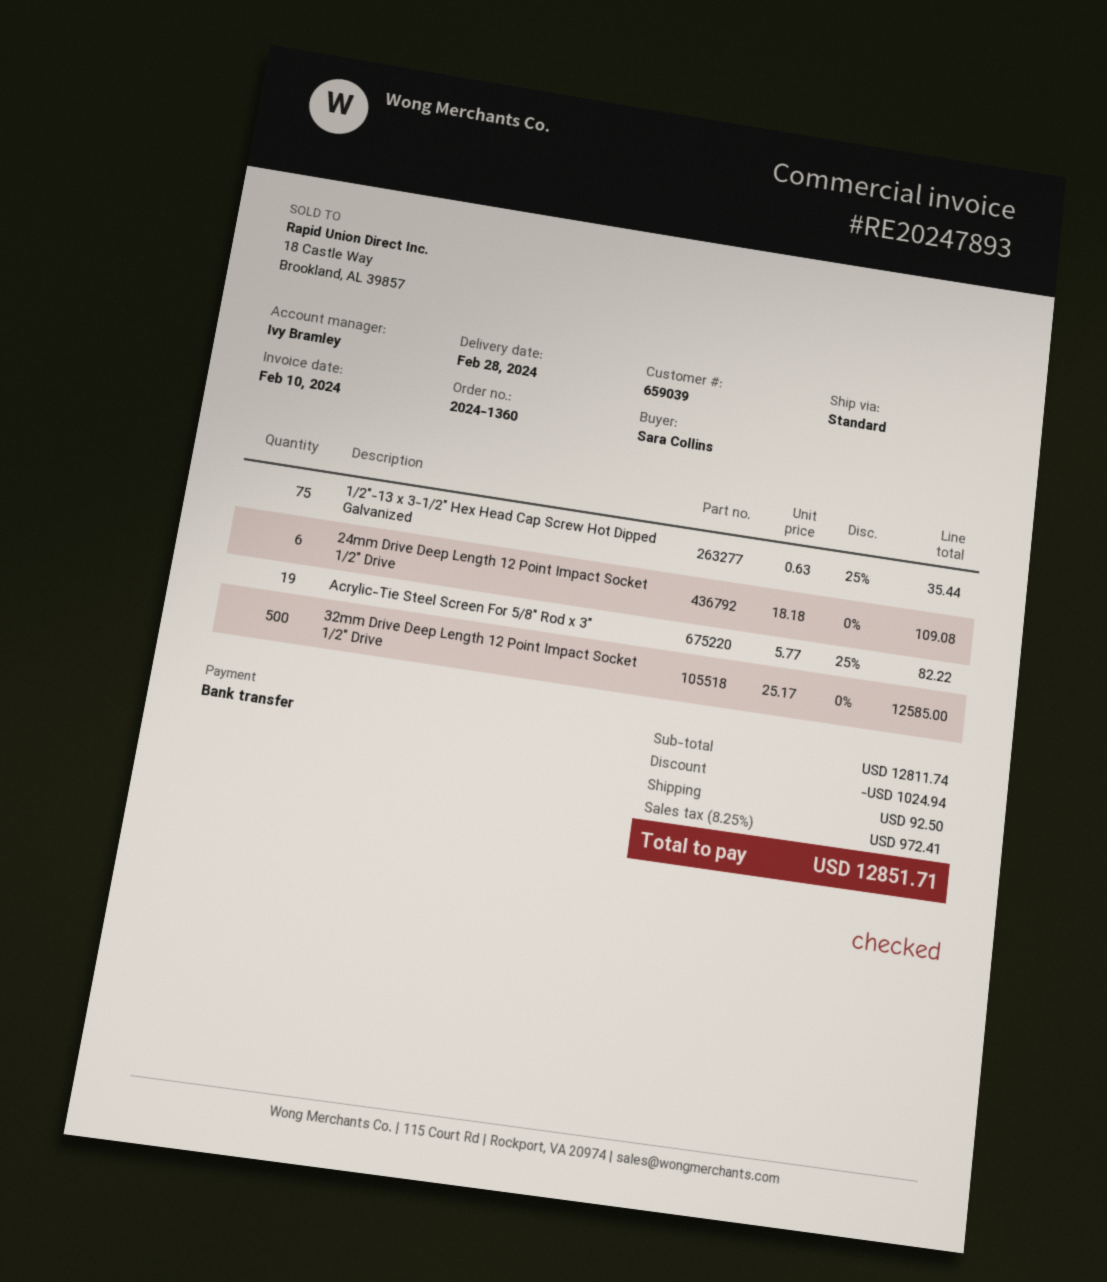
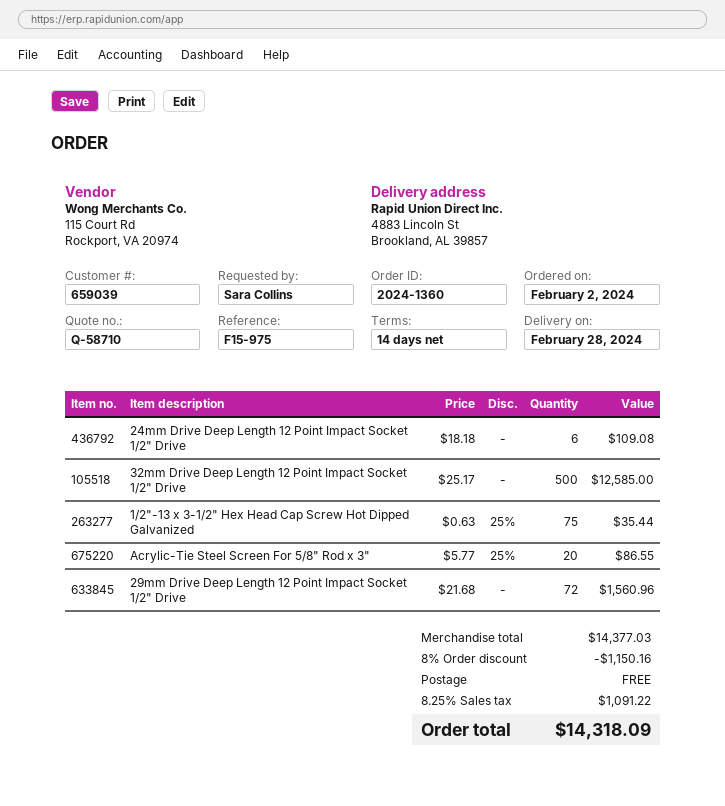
Acrylic-Tie Steel Screen For 5/8" Rod x 3": 19 x 5.77 - 25% = 82.22 -> 20 x 5.77 - 25% = 86.55
29mm Drive Deep Length 12 Point Impact Socket 1/2" Drive: none -> 72 x 21.68 = 1560.96
subtotal: 12811.74 -> 14377.03
discount: 1024.94 -> 1150.16
shipping: 92.50 -> 0.00
tax: 8.25% = 972.41 -> 8.25% = 1091.22
total: 12851.71 -> 14318.09

